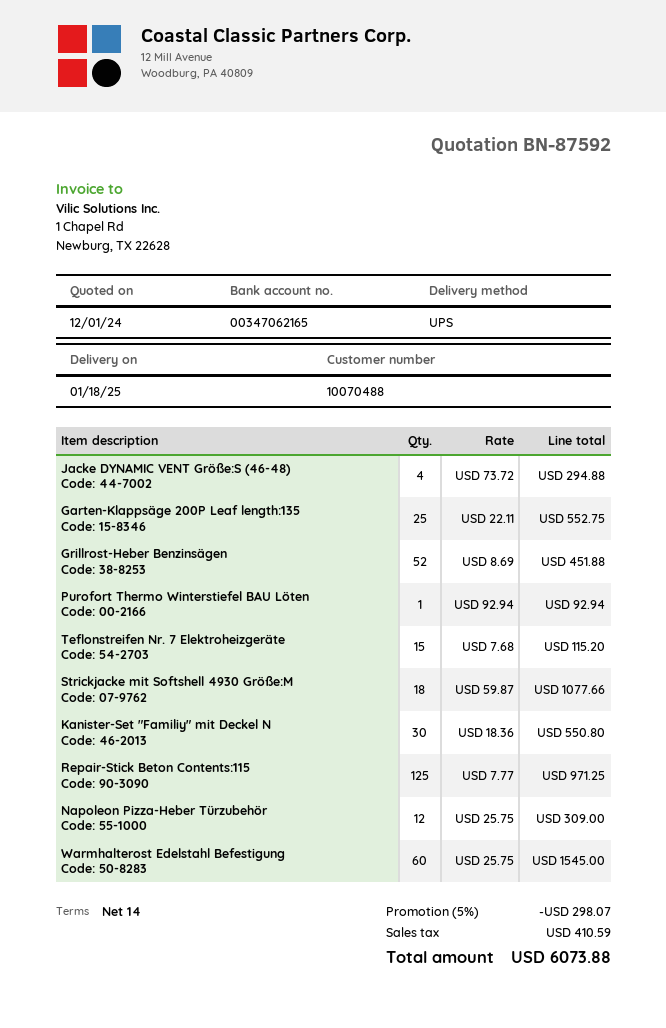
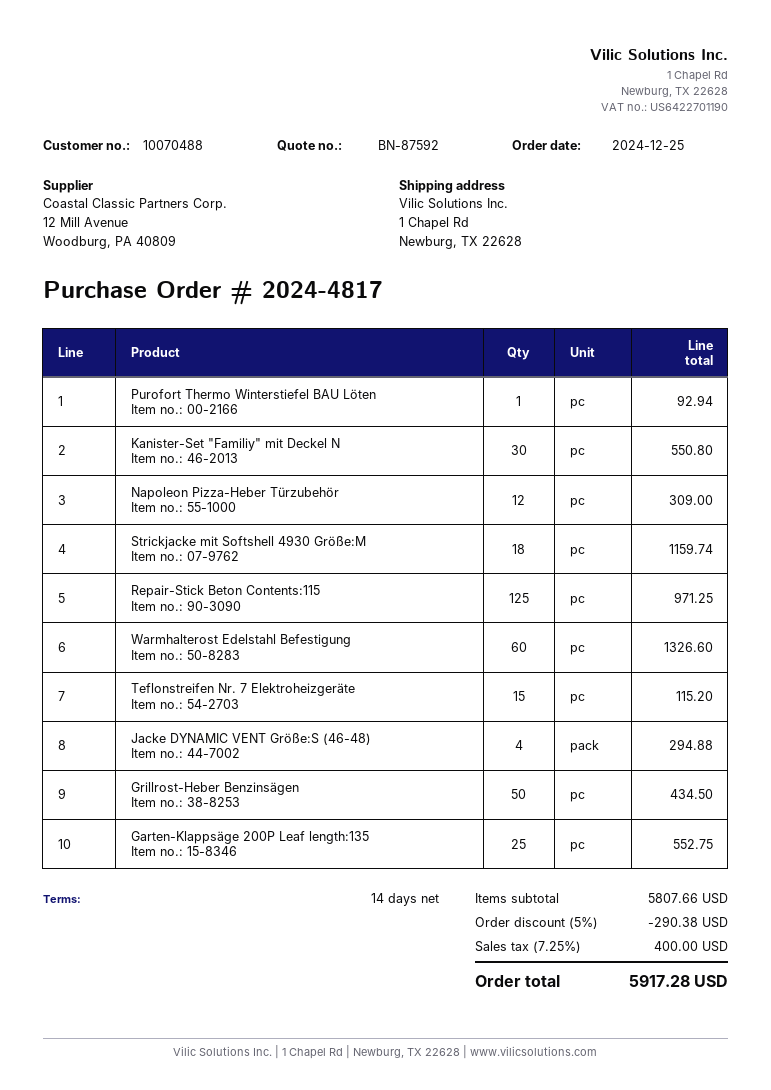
Grillrost-Heber Benzinsägen: 52 for 451.88 -> 50 for 434.50
Strickjacke mit Softshell 4930 Größe:M: 18 for 1077.66 -> 18 for 1159.74
Warmhalterost Edelstahl Befestigung: 60 for 1545.00 -> 60 for 1326.60
discount: 5% = 298.07 -> 5% = 290.38
tax: 410.59 -> 400.00
total: 6073.88 -> 5917.28

